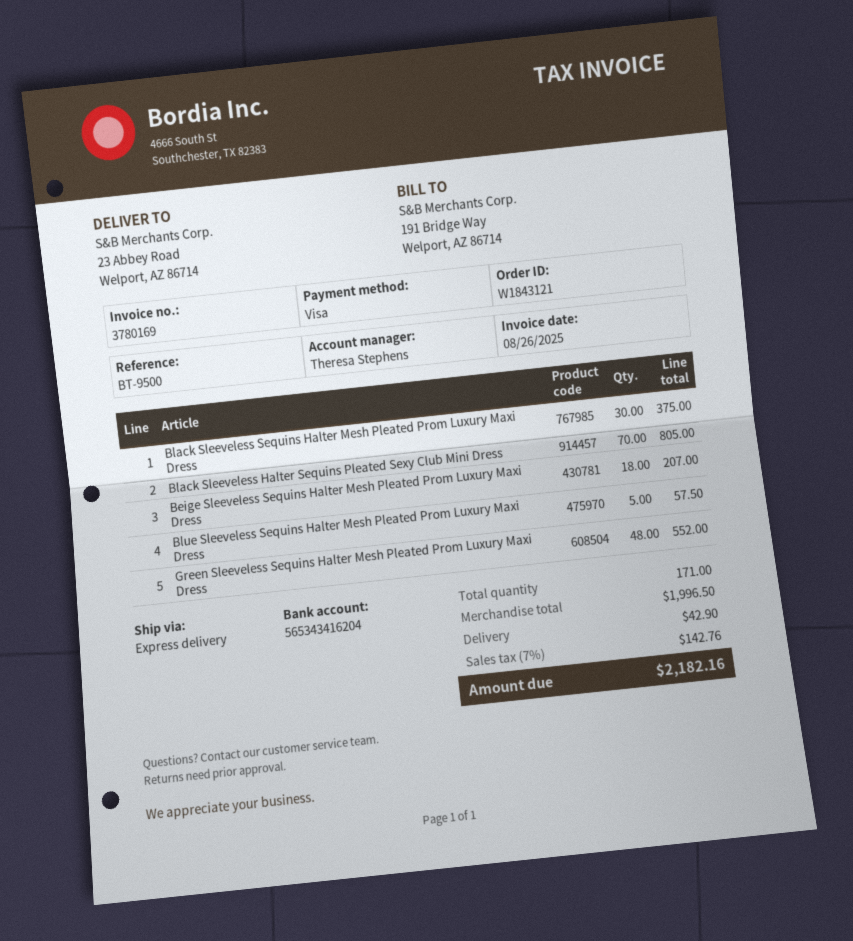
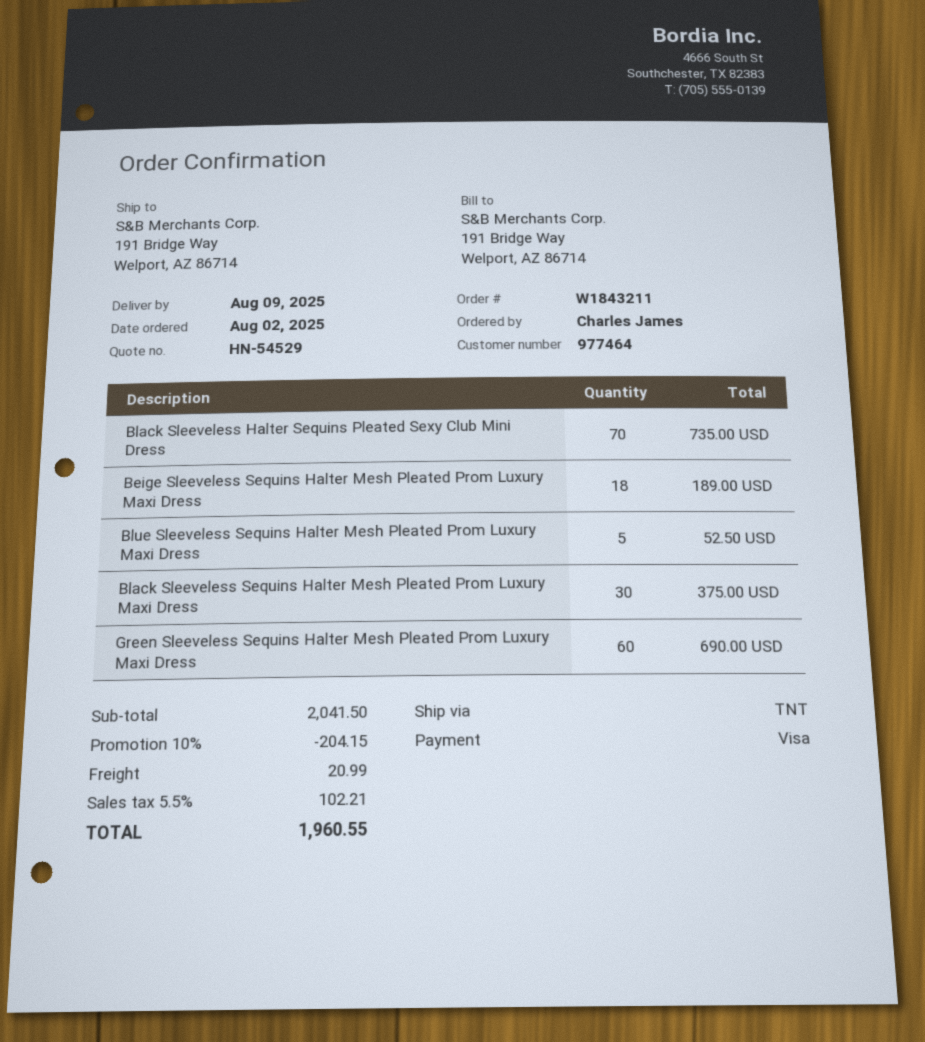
order number: W1843121 -> W1843211
shipping method: express -> TNT
ship to: 23 Abbey Road, Welport, AZ 86714 -> 191 Bridge Way, Welport, AZ 86714
Black Sleeveless Halter Sequins Pleated Sexy Club Mini Dress: 70 for 805.00 -> 70 for 735.00
Beige Sleeveless Sequins Halter Mesh Pleated Prom Luxury Maxi Dress: 18 for 207.00 -> 18 for 189.00
Blue Sleeveless Sequins Halter Mesh Pleated Prom Luxury Maxi Dress: 5 for 57.50 -> 5 for 52.50
Green Sleeveless Sequins Halter Mesh Pleated Prom Luxury Maxi Dress: 48 for 552.00 -> 60 for 690.00
subtotal: 1996.50 -> 2041.50
discount: none -> 10% = 204.15
shipping: 42.90 -> 20.99
tax: 7% = 142.76 -> 5.5% = 102.21
total: 2182.16 -> 1960.55

